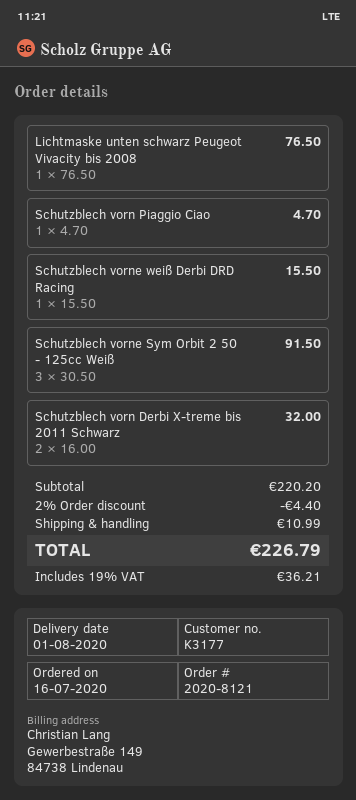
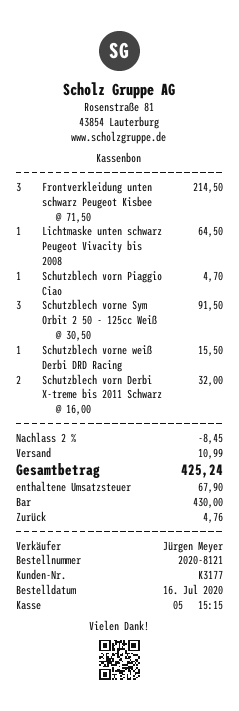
Lichtmaske unten schwarz Peugeot Vivacity bis 2008: 1 x 76.50 = 76.50 -> 1 x 64.50 = 64.50
Frontverkleidung unten schwarz Peugeot Kisbee: none -> 3 x 71.50 = 214.50
discount: 2% = 4.40 -> 2% = 8.45
tax: 36.21 -> 67.90
total: 226.79 -> 425.24

